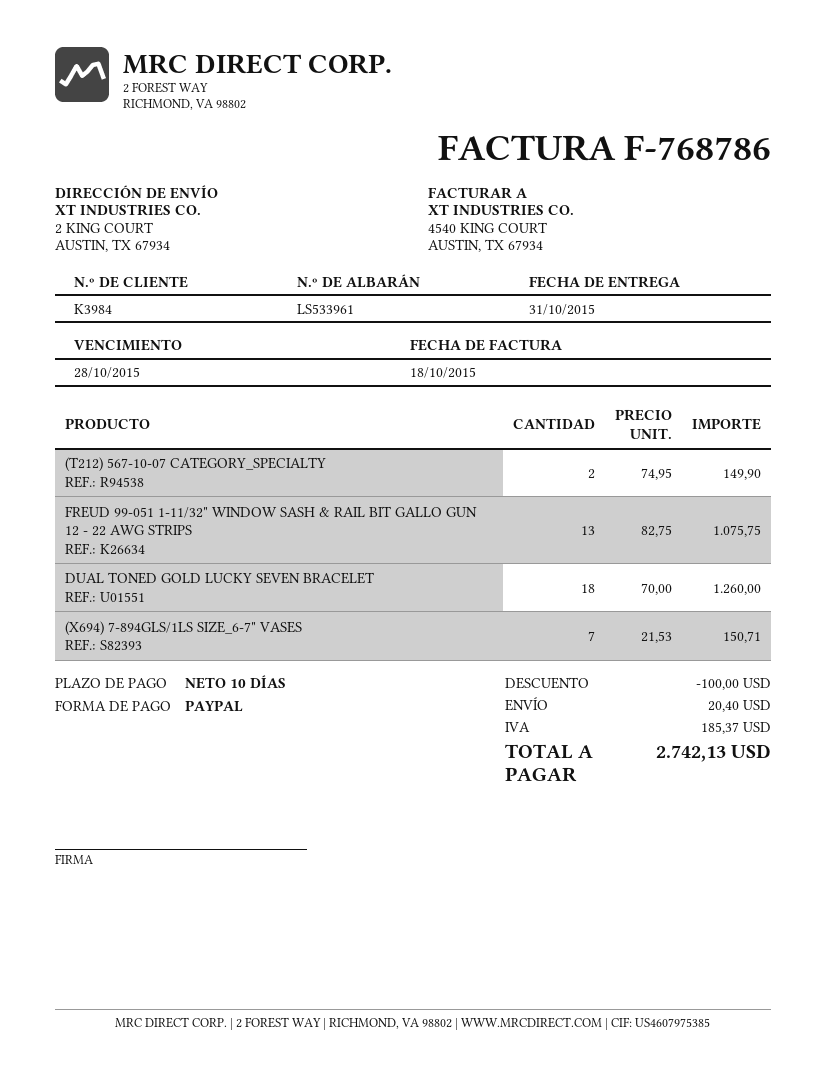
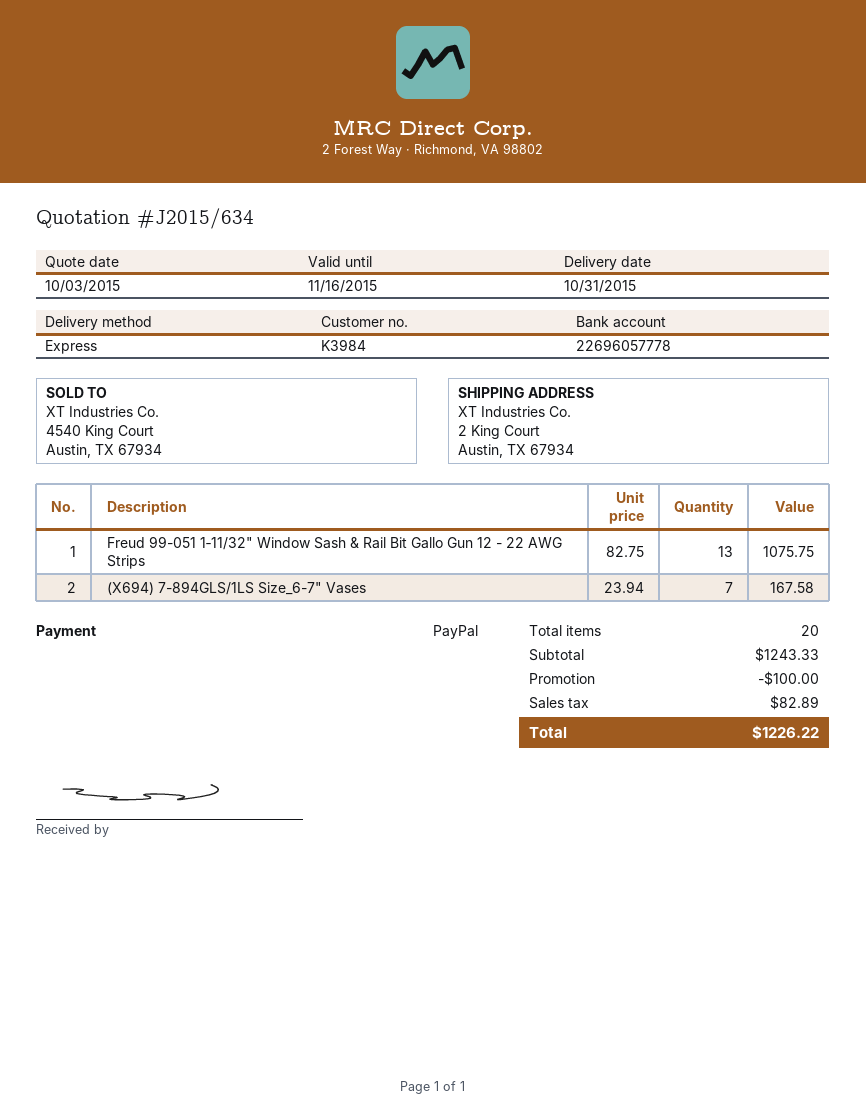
(T212) 567-10-07 CATEGORY_SPECIALTY: 2 x 74.95 = 149.90 -> none
DUAL TONED GOLD LUCKY SEVEN BRACELET: 18 x 70.00 = 1260.00 -> none
(X694) 7-894GLS/1LS SIZE_6-7" VASES: 7 x 21.53 = 150.71 -> 7 x 23.94 = 167.58
shipping: 20.40 -> none
tax: 185.37 -> 82.89
total: 2742.13 -> 1226.22

